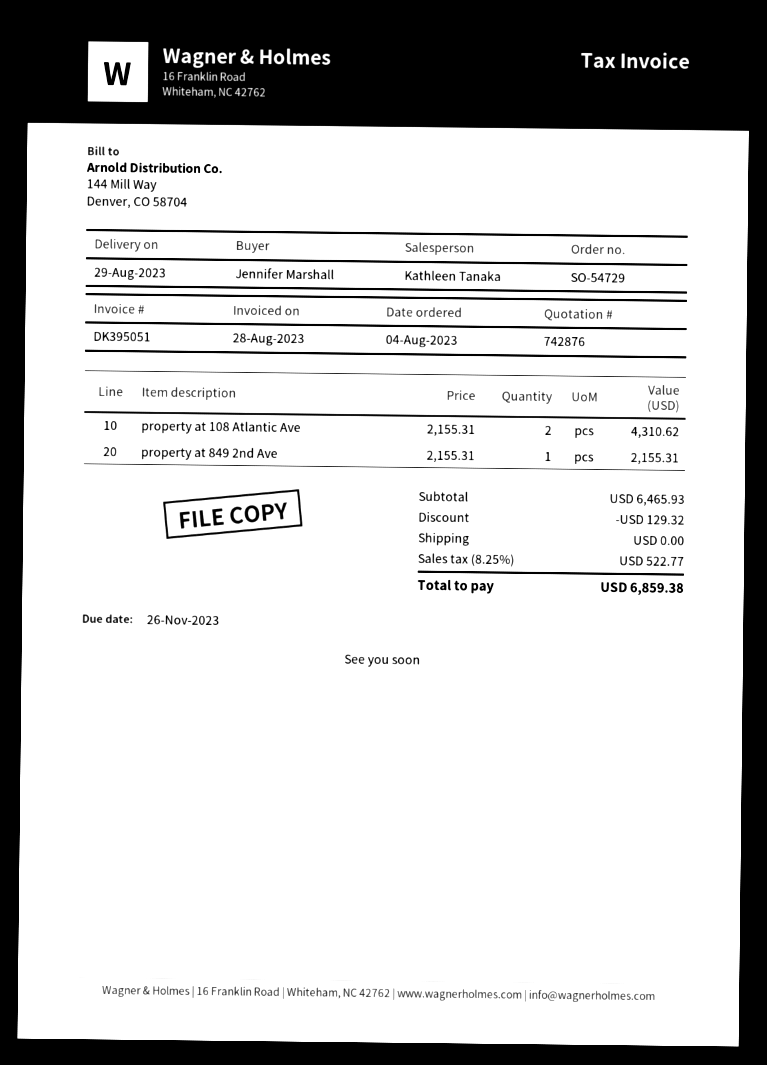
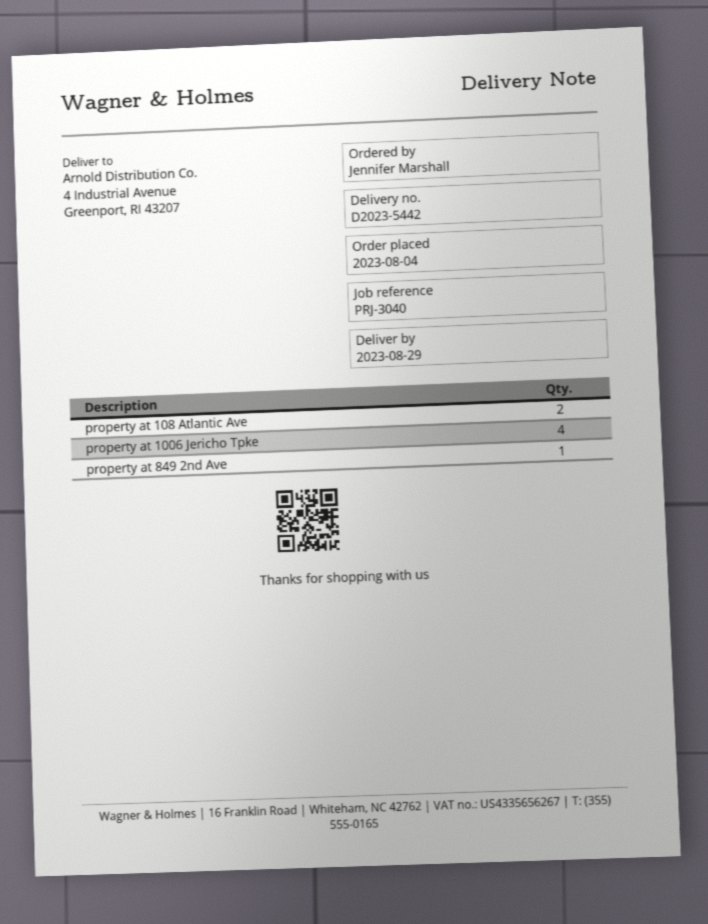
property at 1006 Jericho Tpke: none -> 4

